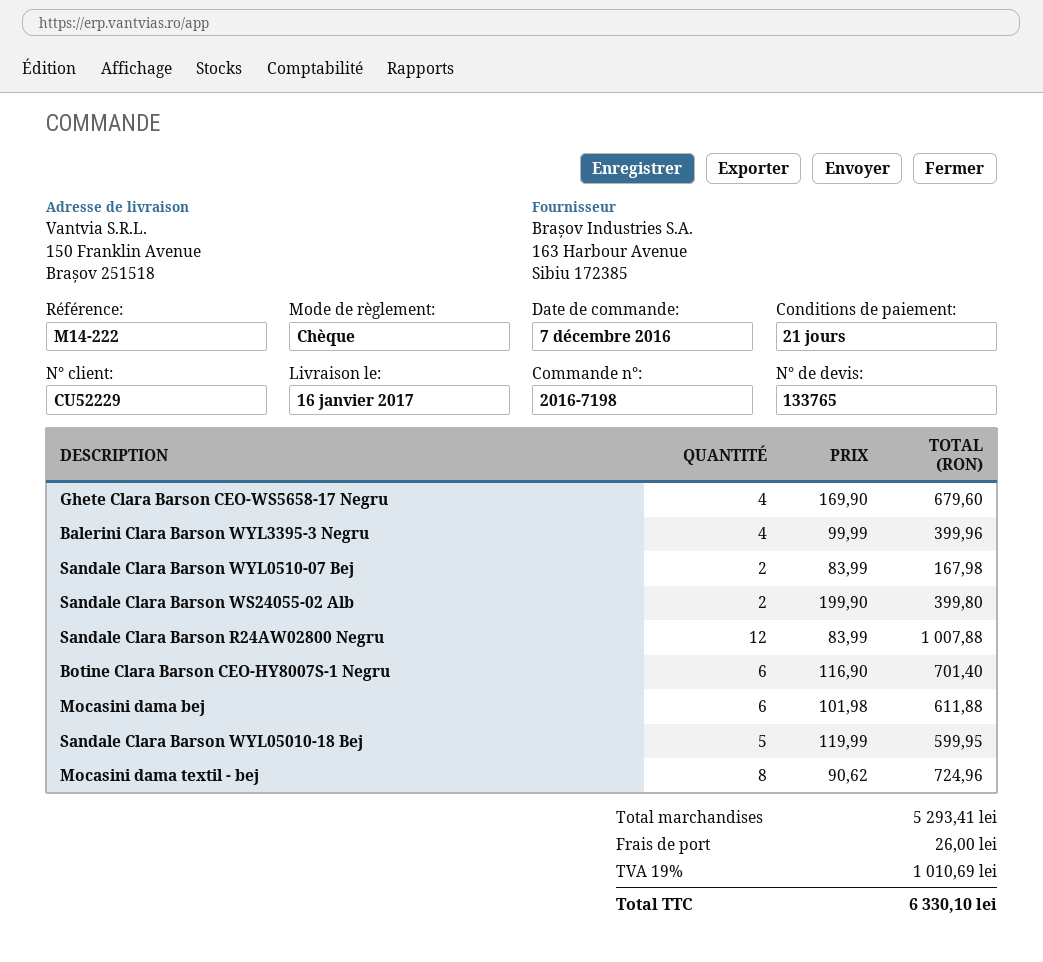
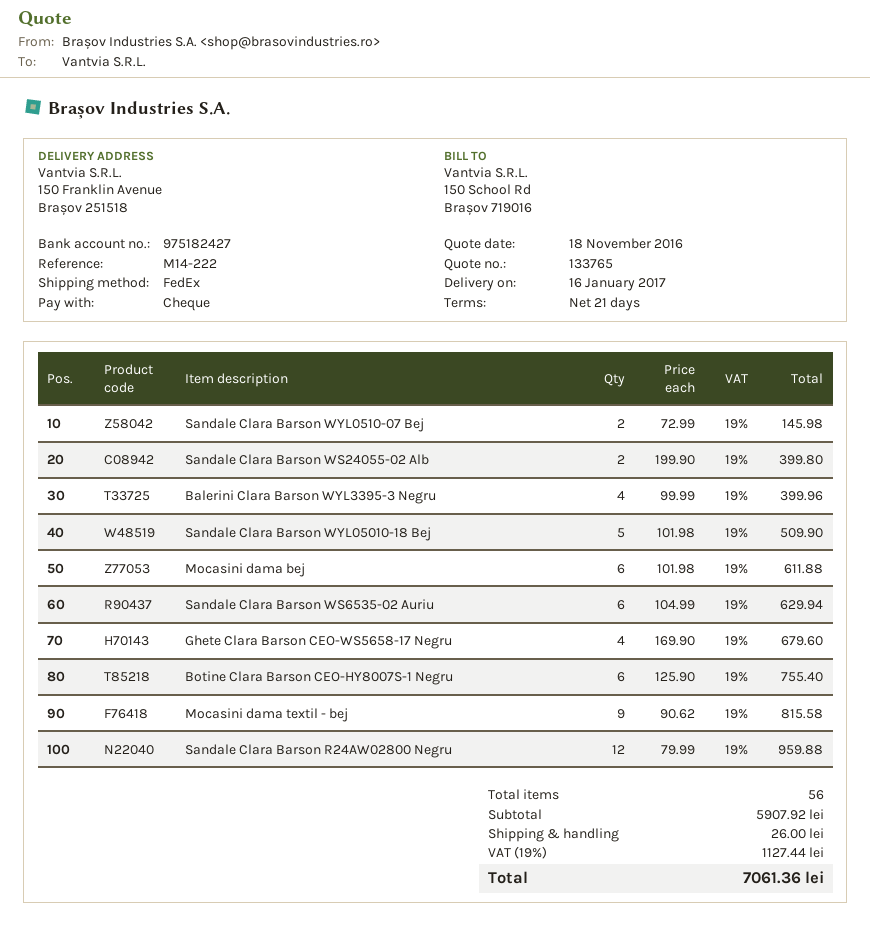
Sandale Clara Barson WYL0510-07 Bej: 2 x 83.99 = 167.98 -> 2 x 72.99 = 145.98
Sandale Clara Barson R24AW02800 Negru: 12 x 83.99 = 1007.88 -> 12 x 79.99 = 959.88
Botine Clara Barson CEO-HY8007S-1 Negru: 6 x 116.90 = 701.40 -> 6 x 125.90 = 755.40
Sandale Clara Barson WYL05010-18 Bej: 5 x 119.99 = 599.95 -> 5 x 101.98 = 509.90
Mocasini dama textil - bej: 8 x 90.62 = 724.96 -> 9 x 90.62 = 815.58
Sandale Clara Barson WS6535-02 Auriu: none -> 6 x 104.99 = 629.94
subtotal: 5293.41 -> 5907.92
tax: 19% = 1010.69 -> 19% = 1127.44
total: 6330.10 -> 7061.36

